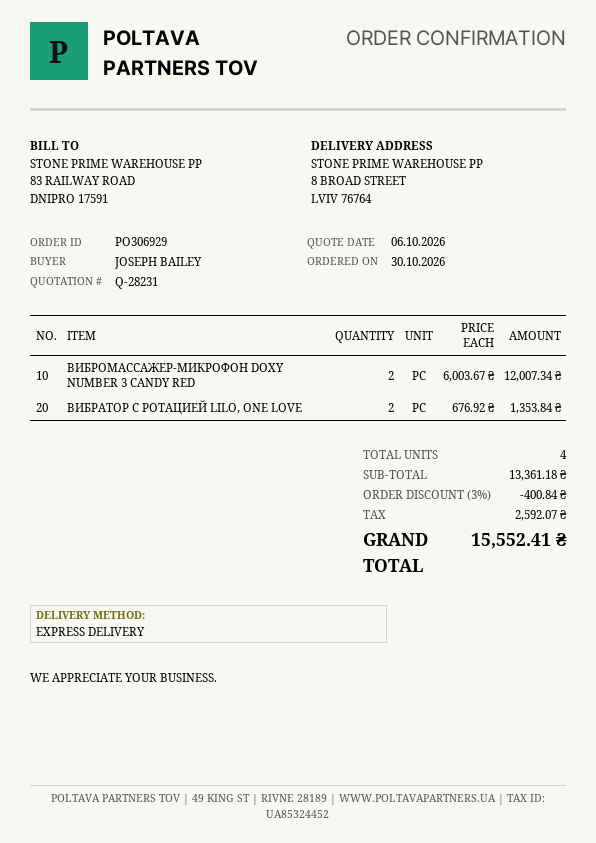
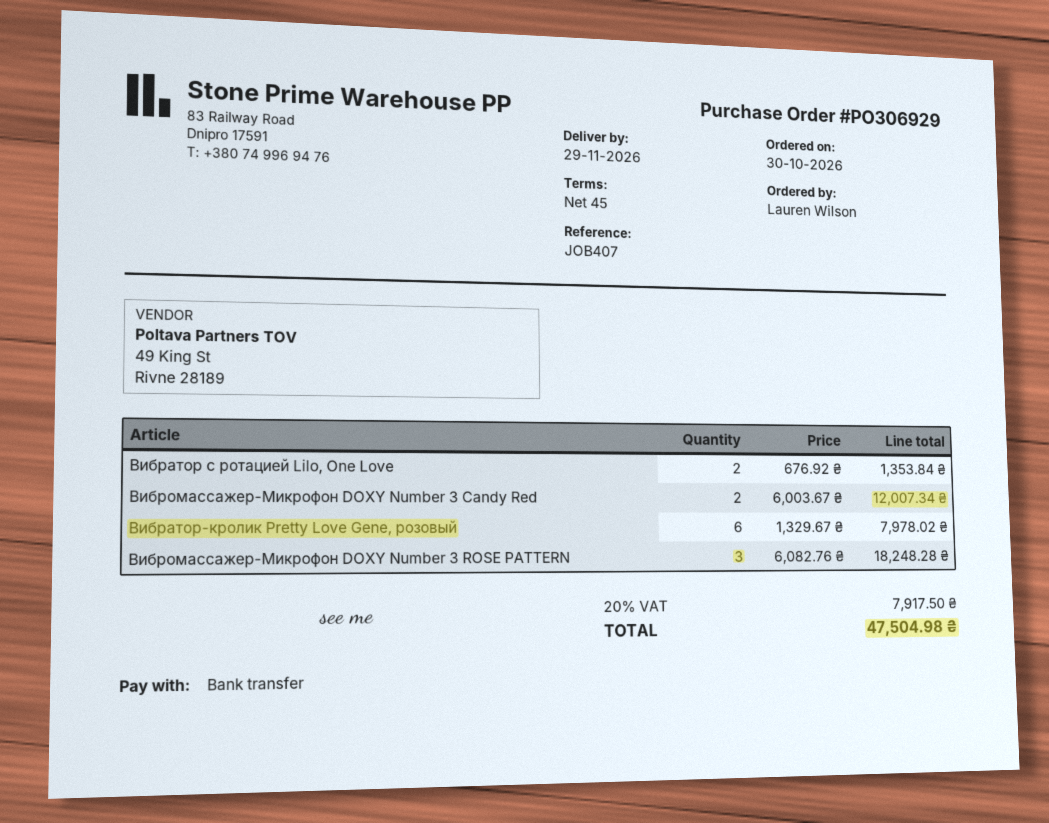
ordered by: JOSEPH BAILEY -> Lauren Wilson
Вибратор-кролик Pretty Love Gene, розовый: none -> 6 x 1329.67 = 7978.02
Вибромассажер-Микрофон DOXY Number 3 ROSE PATTERN: none -> 3 x 6082.76 = 18248.28
discount: 3% = 400.84 -> none
tax: 2592.07 -> 7917.50
total: 15552.41 -> 47504.98

